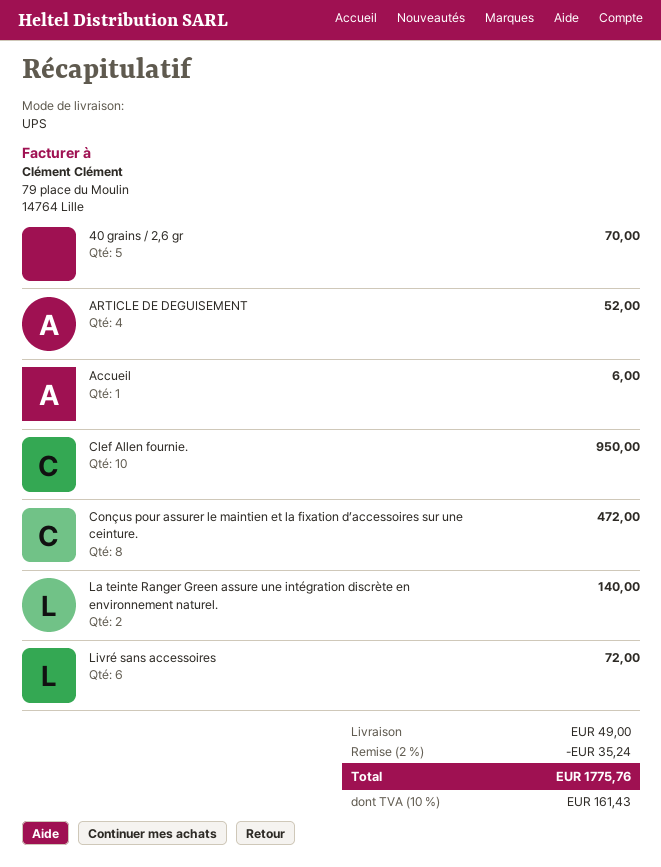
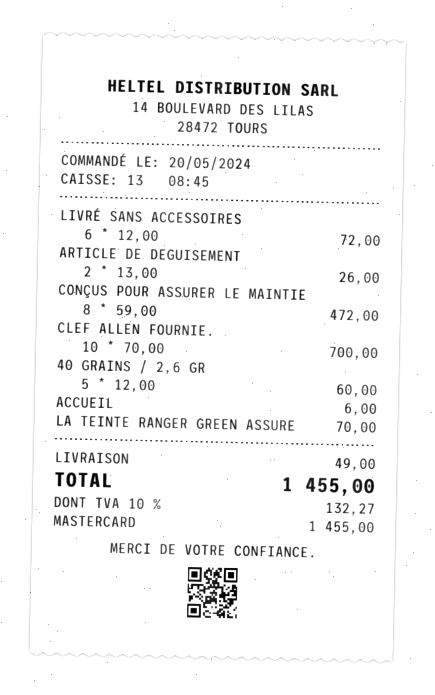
40 grains / 2,6 gr: 5 for 70.00 -> 5 for 60.00
ARTICLE DE DEGUISEMENT: 4 for 52.00 -> 2 for 26.00
Clef Allen fournie.: 10 for 950.00 -> 10 for 700.00
La teinte Ranger Green assure une intégration discrète en environnement naturel.: 2 for 140.00 -> 1 for 70.00
discount: 2% = 35.24 -> none
tax: 10% = 161.43 -> 10% = 132.27
total: 1775.76 -> 1455.00

